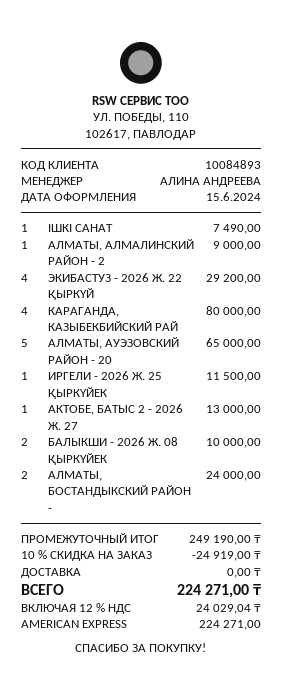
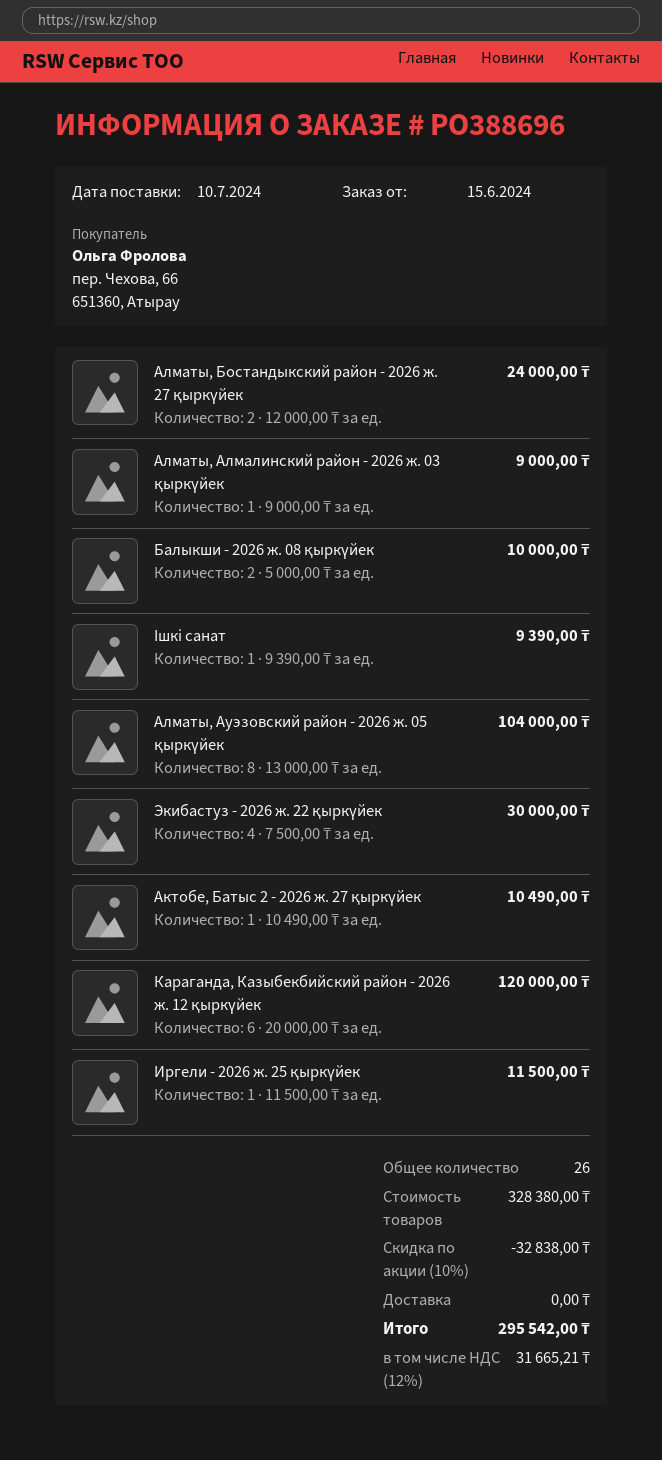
ІШКІ САНАТ: 1 for 7490.00 -> 1 for 9390.00
ЭКИБАСТУЗ - 2026 Ж. 22 ҚЫРКҮЙ: 4 for 29200.00 -> 4 for 30000.00
КАРАГАНДА, КАЗЫБЕКБИЙСКИЙ РАЙ: 4 for 80000.00 -> 6 for 120000.00
АЛМАТЫ, АУЭЗОВСКИЙ РАЙОН - 20: 5 for 65000.00 -> 8 for 104000.00
АКТОБЕ, БАТЫС 2 - 2026 Ж. 27: 1 for 13000.00 -> 1 for 10490.00
subtotal: 249190.00 -> 328380.00
discount: 10% = 24919.00 -> 10% = 32838.00
tax: 12% = 24029.04 -> 12% = 31665.21
total: 224271.00 -> 295542.00

